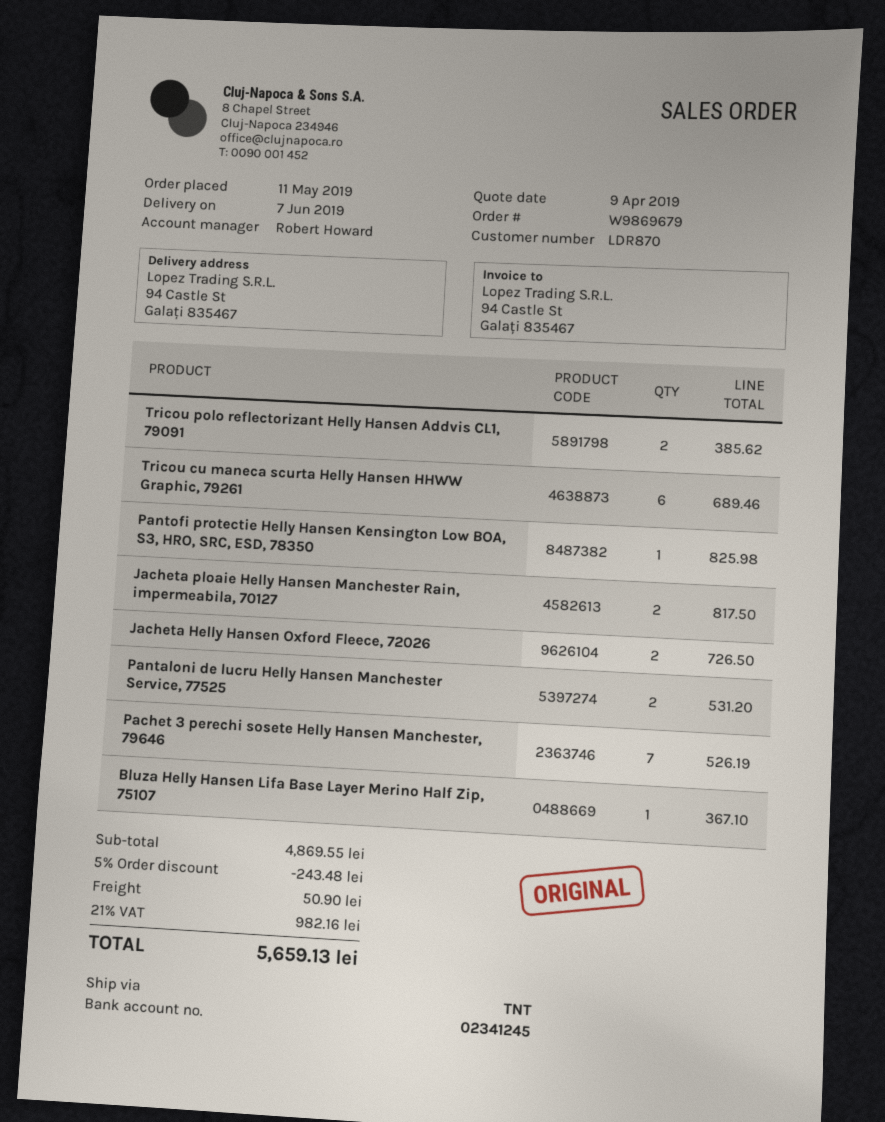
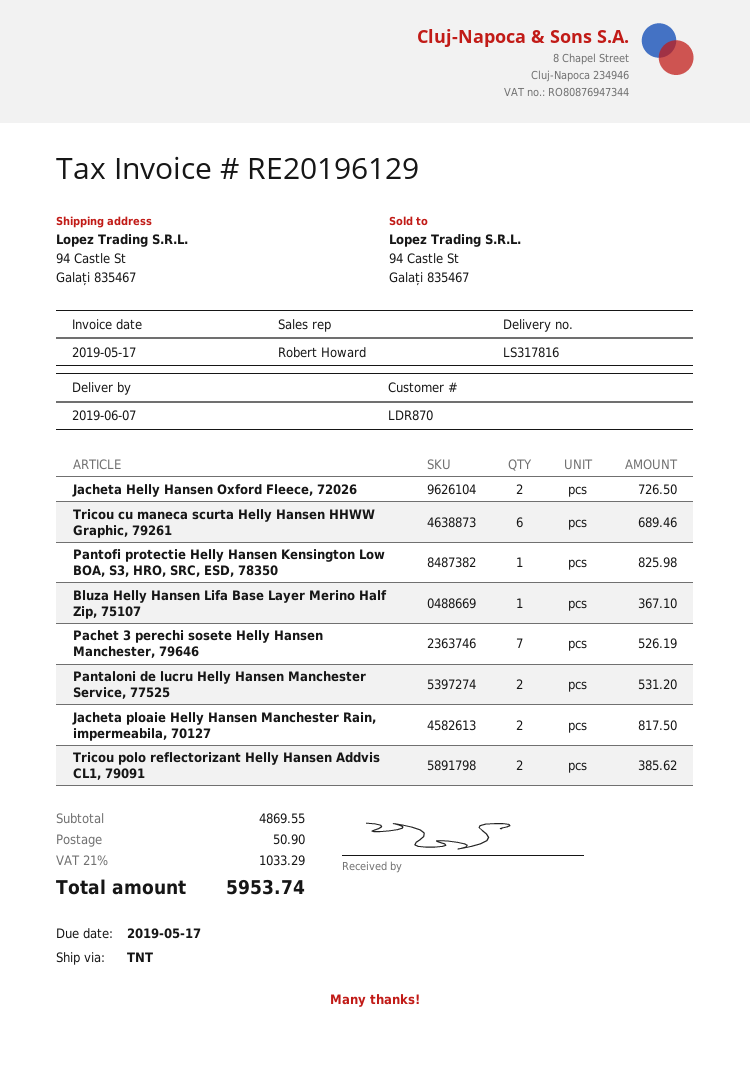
discount: 5% = 243.48 -> none
tax: 21% = 982.16 -> 21% = 1033.29
total: 5659.13 -> 5953.74

